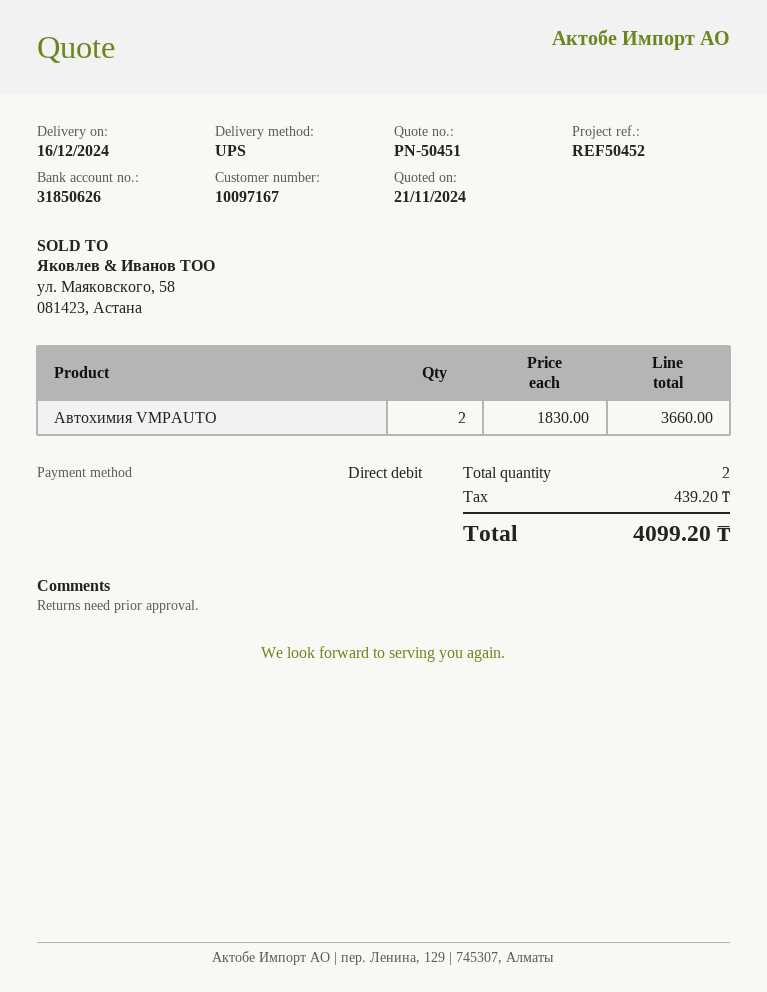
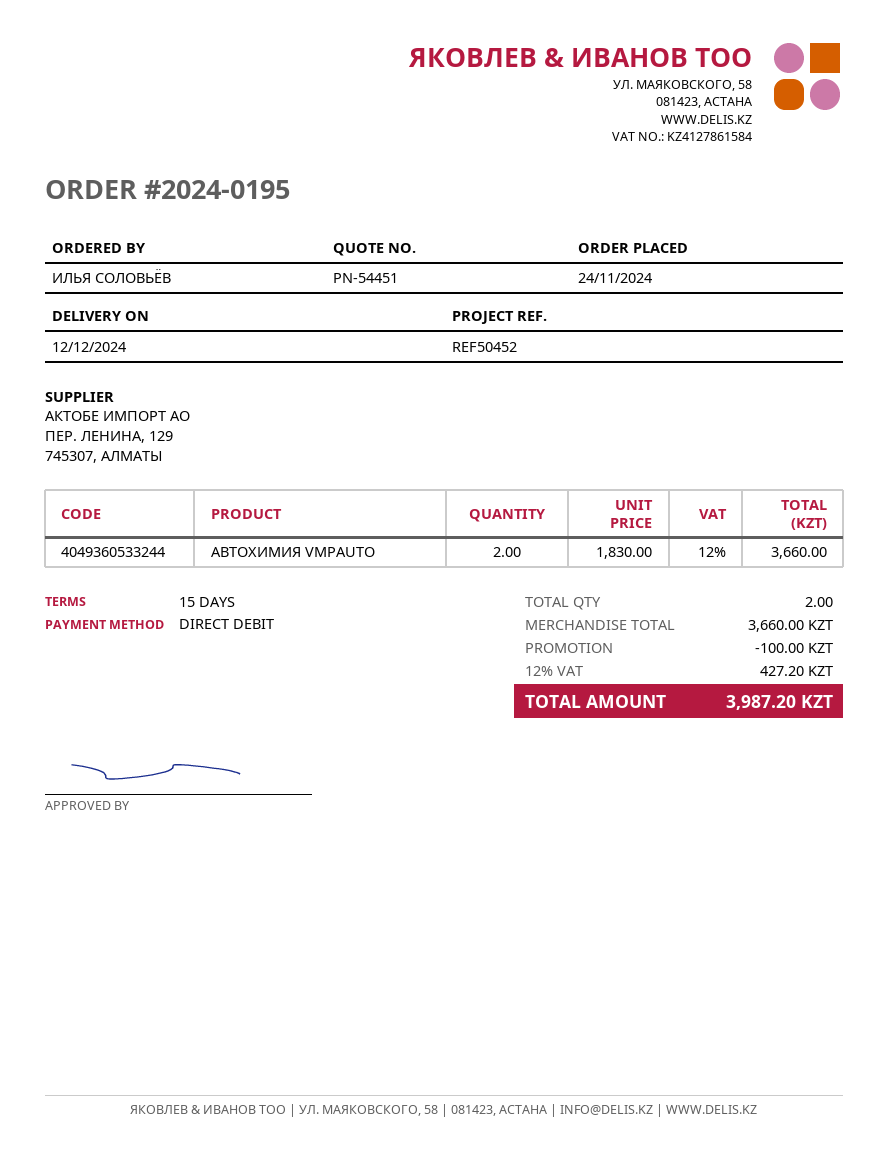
quote number: PN-50451 -> PN-54451
delivery date: 2024-12-16 -> 2024-12-12
discount: none -> 100.00
tax: 439.20 -> 427.20
total: 4099.20 -> 3987.20

